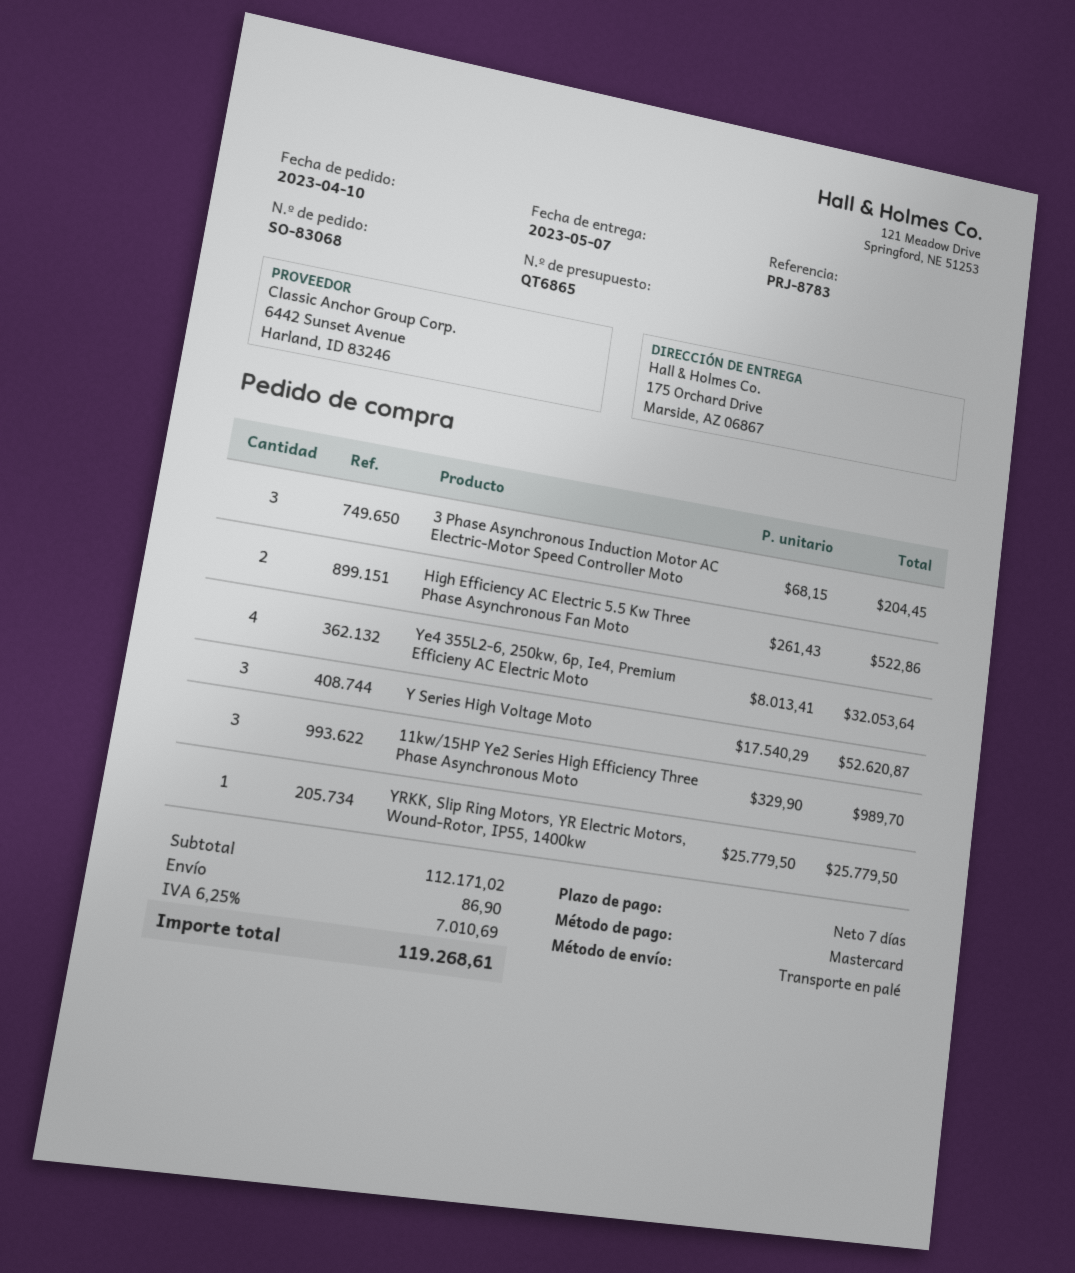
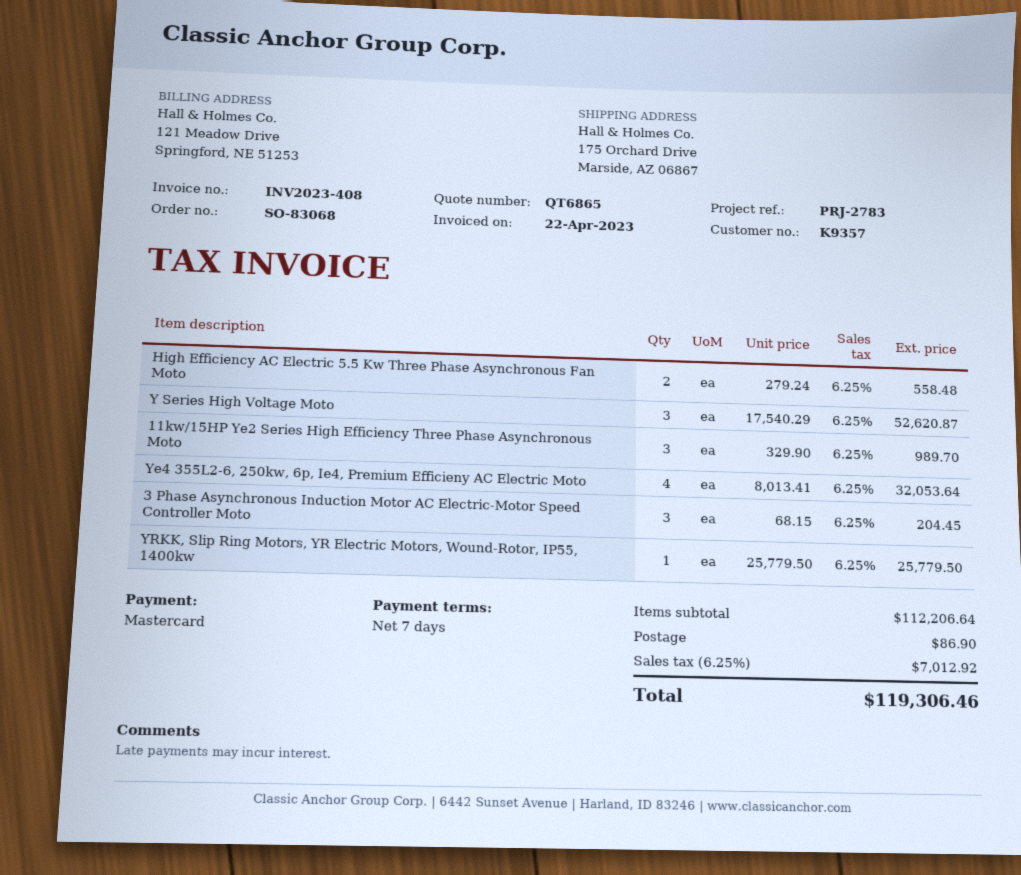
reference: PRJ-8783 -> PRJ-2783
High Efficiency AC Electric 5.5 Kw Three Phase Asynchronous Fan Moto: 2 x 261.43 = 522.86 -> 2 x 279.24 = 558.48
subtotal: 112171.02 -> 112206.64
tax: 6.25% = 7010.69 -> 6.25% = 7012.92
total: 119268.61 -> 119306.46

